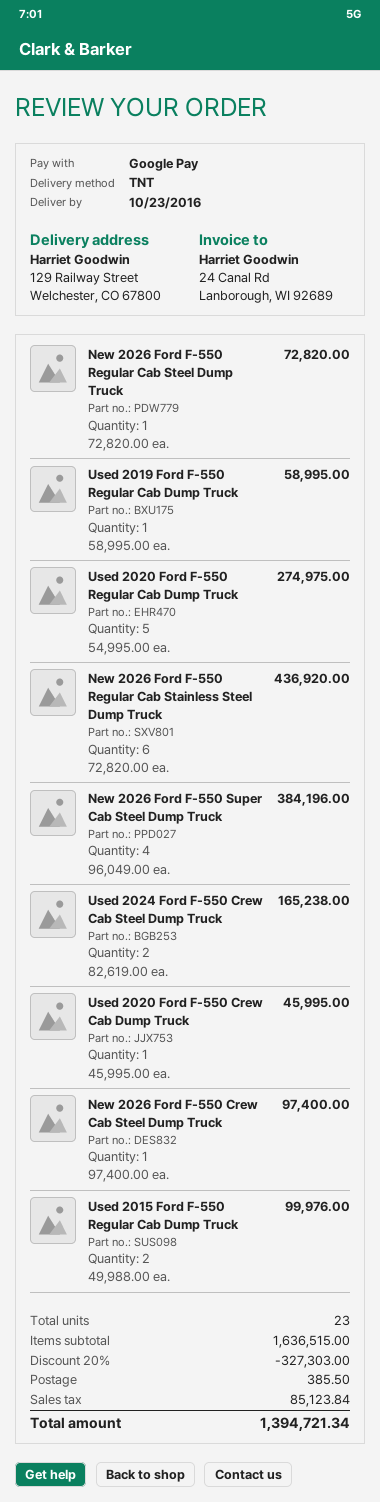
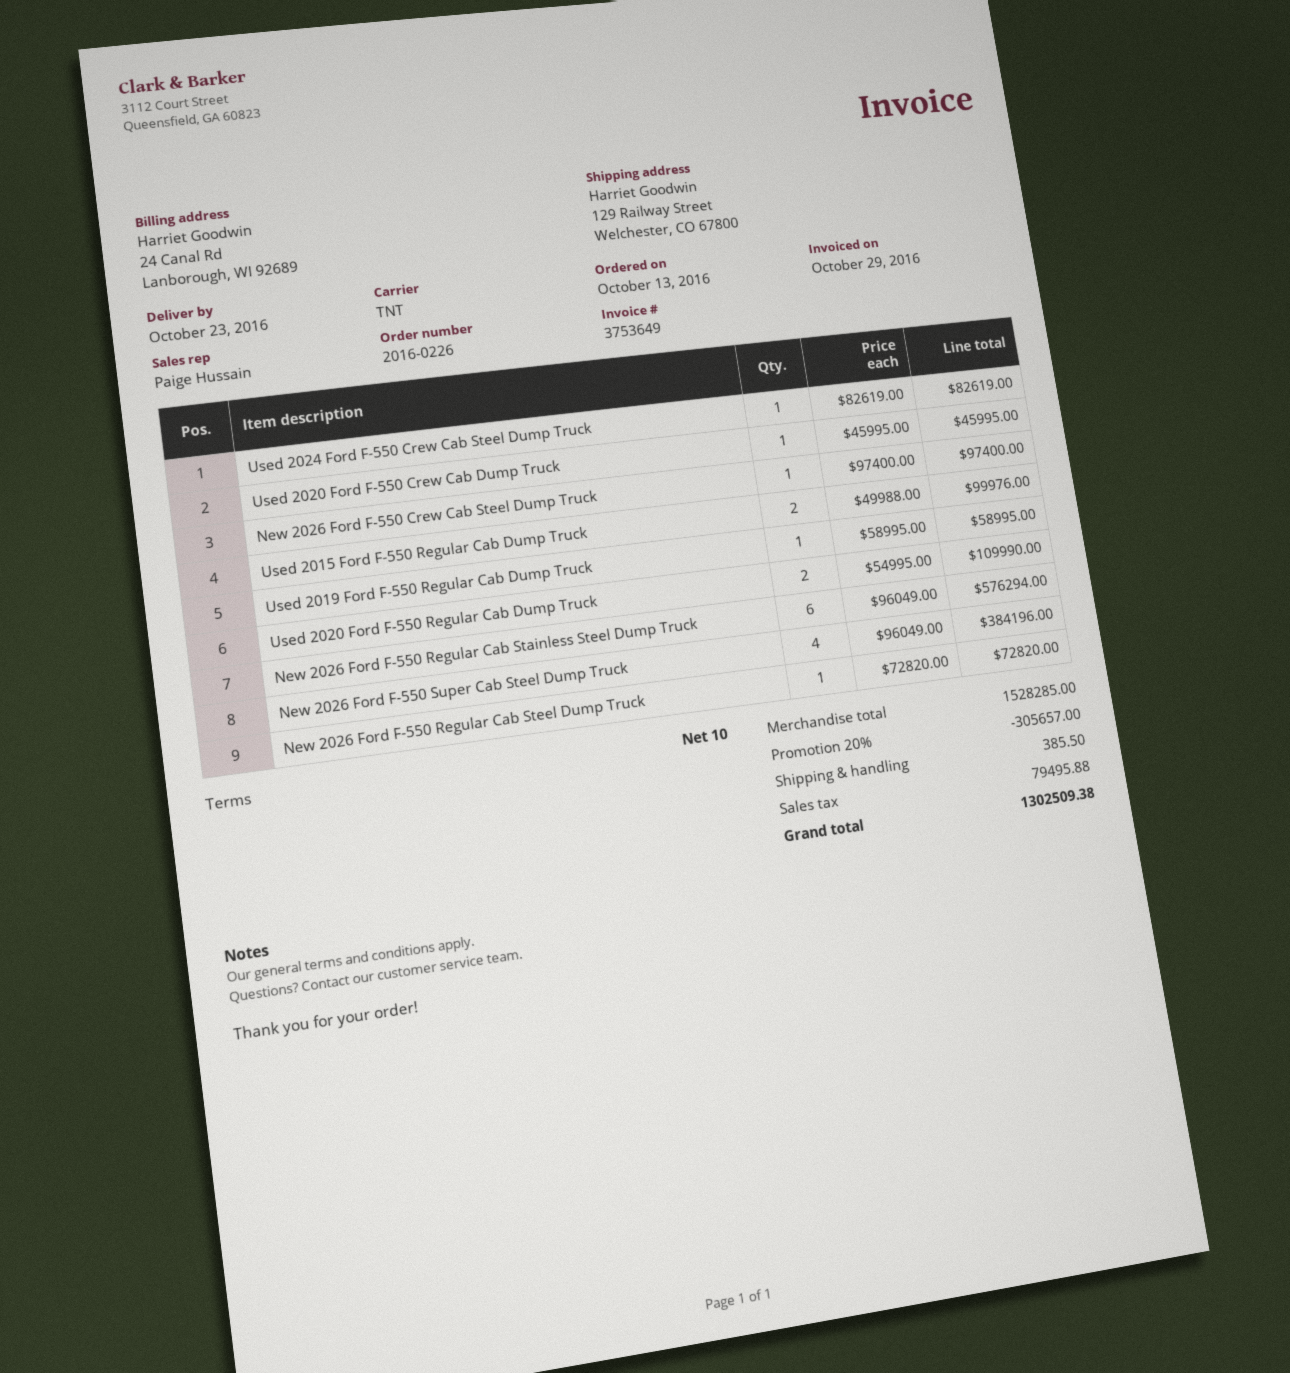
Used 2020 Ford F-550 Regular Cab Dump Truck: 5 x 54995.00 = 274975.00 -> 2 x 54995.00 = 109990.00
New 2026 Ford F-550 Regular Cab Stainless Steel Dump Truck: 6 x 72820.00 = 436920.00 -> 6 x 96049.00 = 576294.00
Used 2024 Ford F-550 Crew Cab Steel Dump Truck: 2 x 82619.00 = 165238.00 -> 1 x 82619.00 = 82619.00
subtotal: 1636515.00 -> 1528285.00
discount: 20% = 327303.00 -> 20% = 305657.00
tax: 85123.84 -> 79495.88
total: 1394721.34 -> 1302509.38

